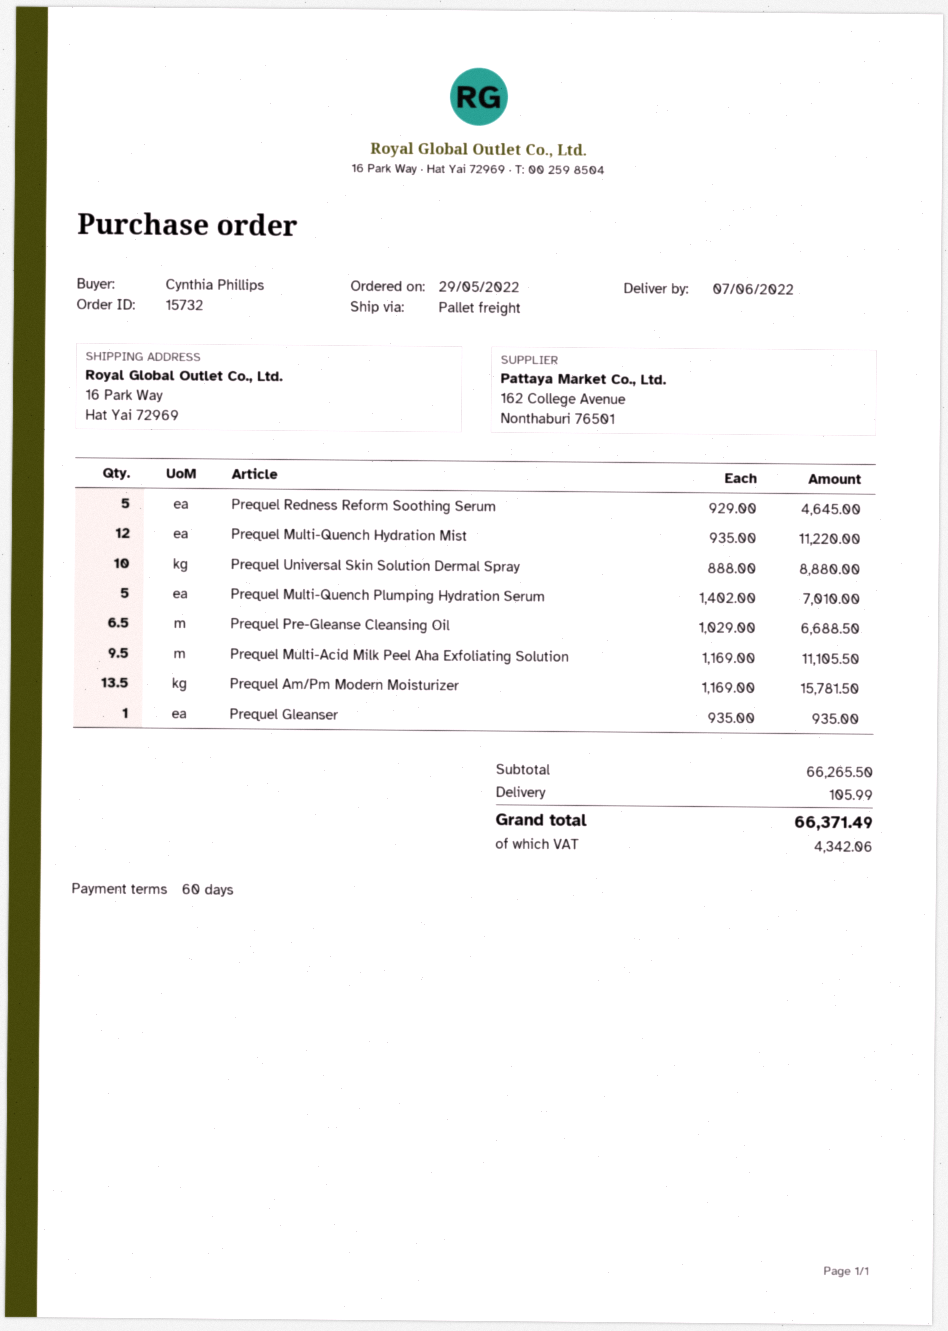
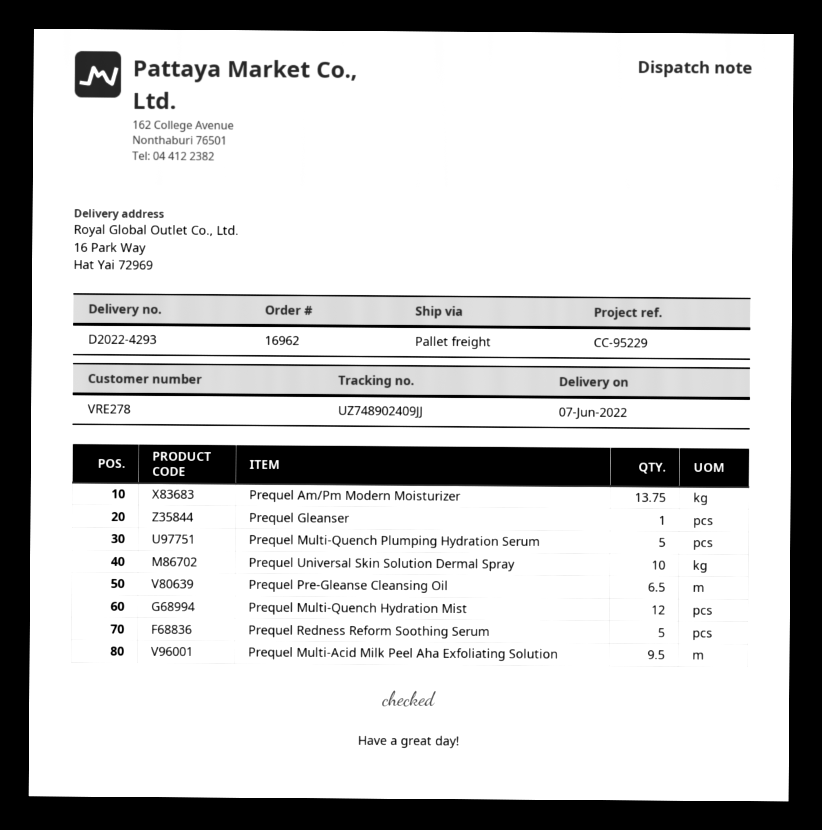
order number: 15732 -> 16962
Prequel Am/Pm Modern Moisturizer: 13.5 -> 13.75

